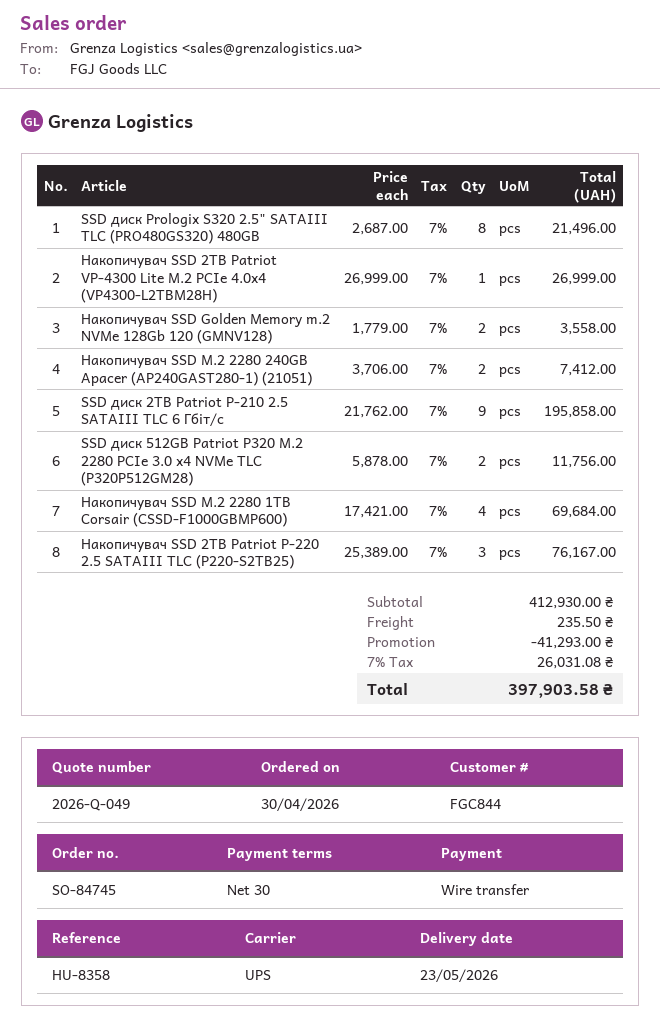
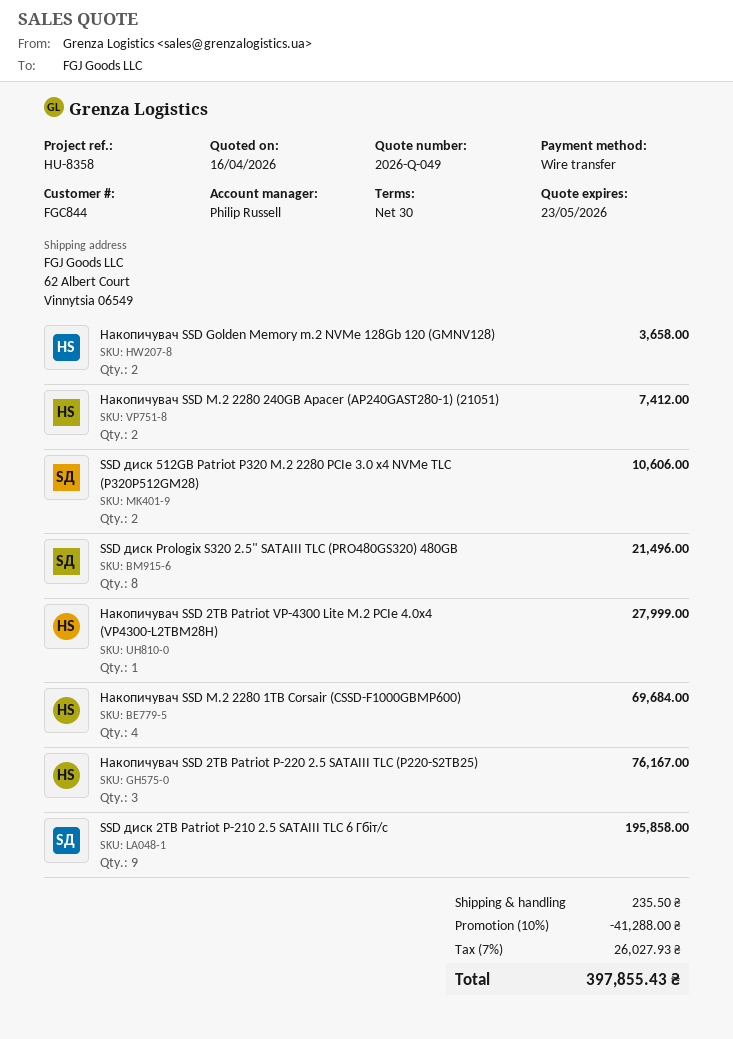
Накопичувач SSD 2TB Patriot VP-4300 Lite M.2 PCIe 4.0x4 (VP4300-L2TBM28H): 1 for 26999.00 -> 1 for 27999.00
Накопичувач SSD Golden Memory m.2 NVMe 128Gb 120 (GMNV128): 2 for 3558.00 -> 2 for 3658.00
SSD диск 512GB Patriot P320 M.2 2280 PCIe 3.0 x4 NVMe TLC (P320P512GM28): 2 for 11756.00 -> 2 for 10606.00
discount: 41293.00 -> 41288.00
tax: 7% = 26031.08 -> 7% = 26027.93
total: 397903.58 -> 397855.43

